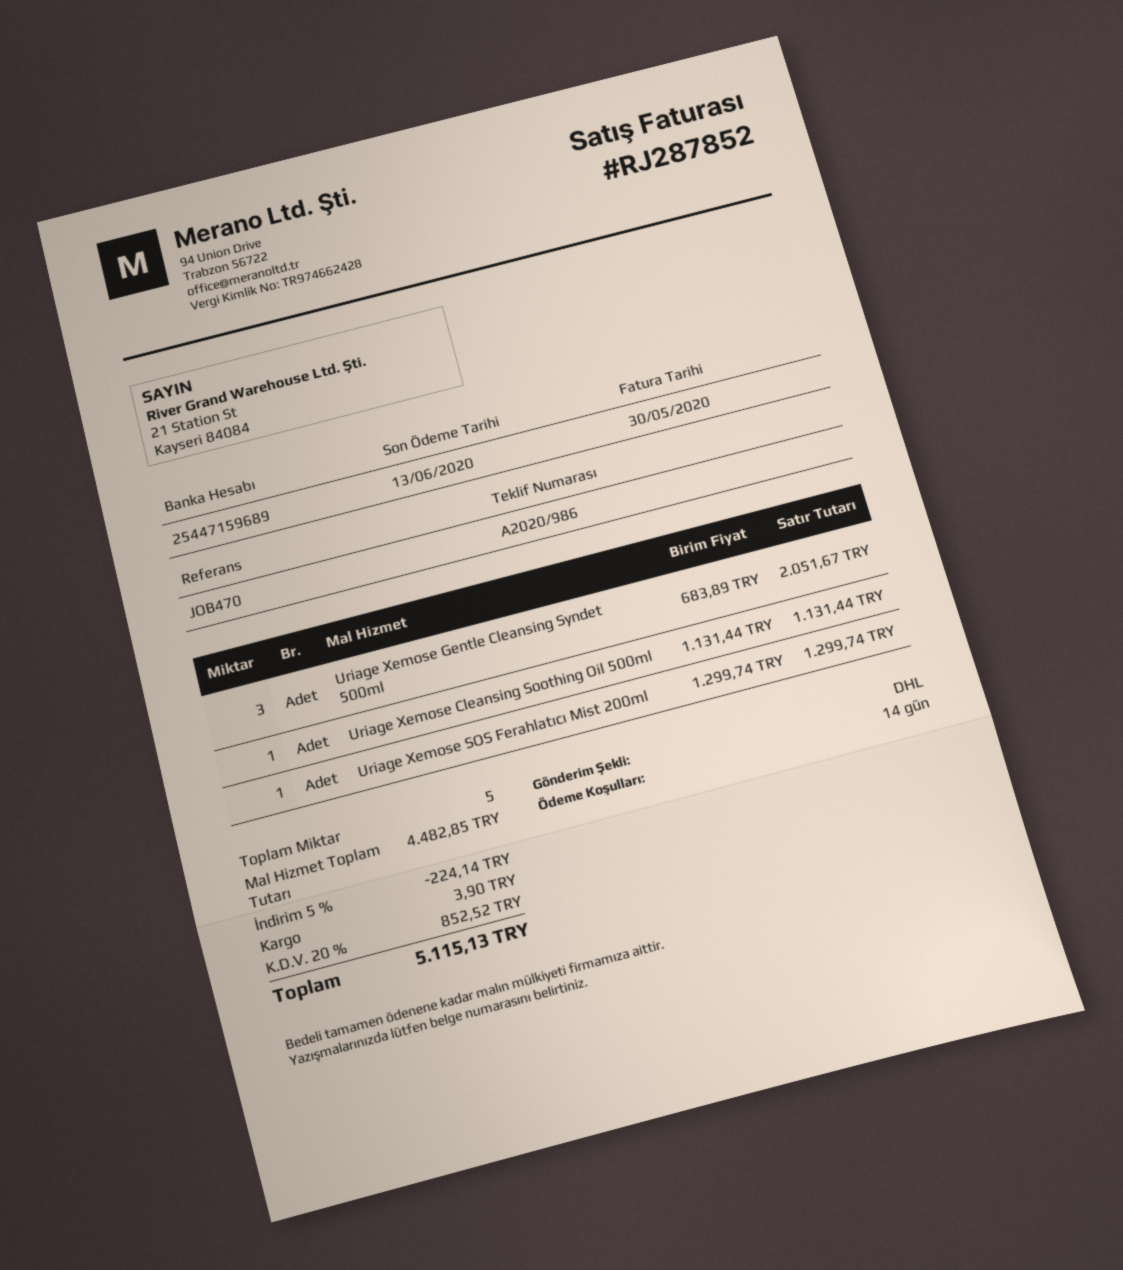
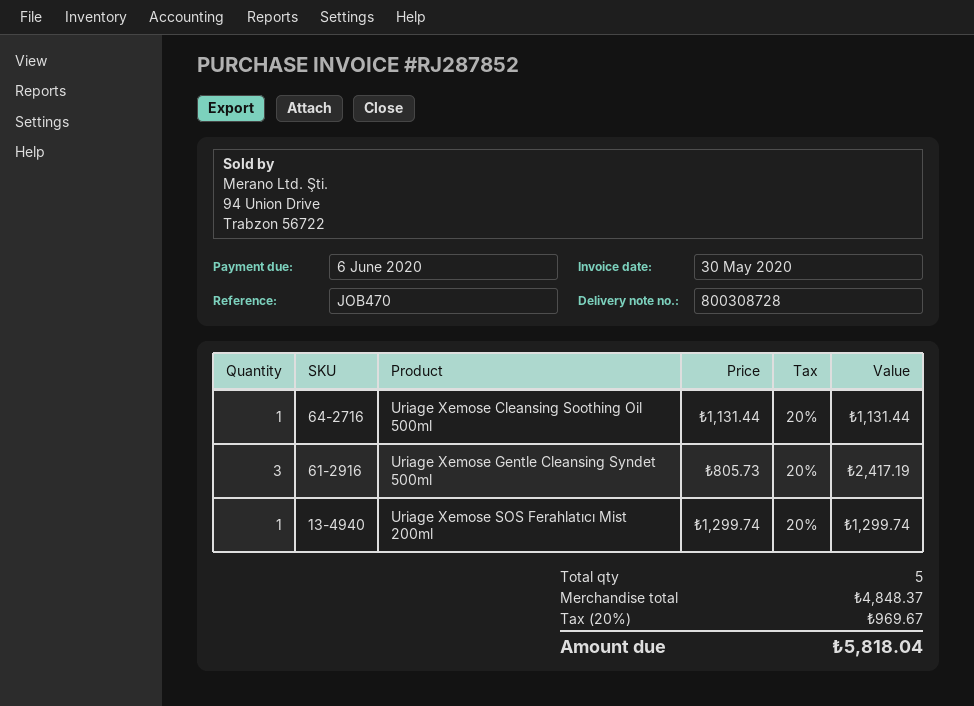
due date: 2020-06-13 -> 2020-06-06
Uriage Xemose Gentle Cleansing Syndet 500ml: 3 x 683.89 = 2051.67 -> 3 x 805.73 = 2417.19
subtotal: 4482.85 -> 4848.37
discount: 5% = 224.14 -> none
shipping: 3.90 -> none
tax: 20% = 852.52 -> 20% = 969.67
total: 5115.13 -> 5818.04

